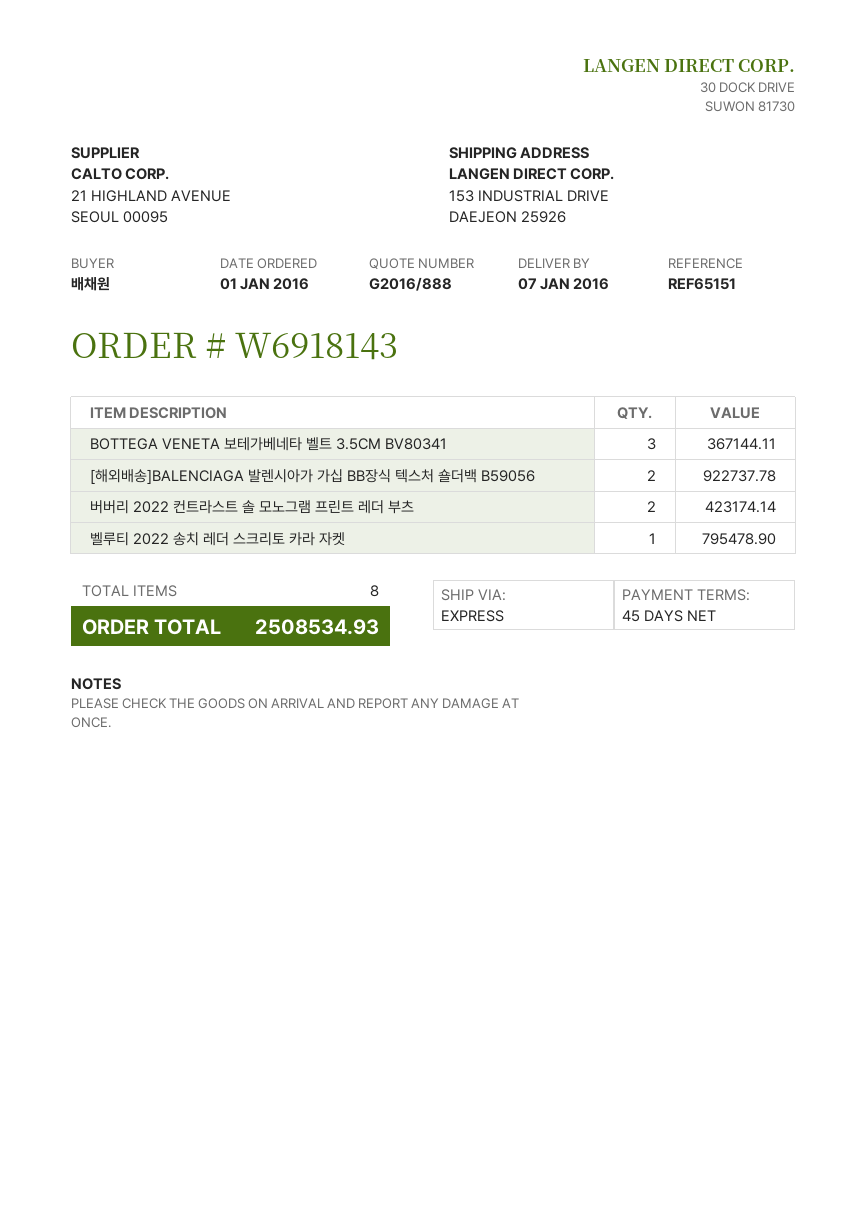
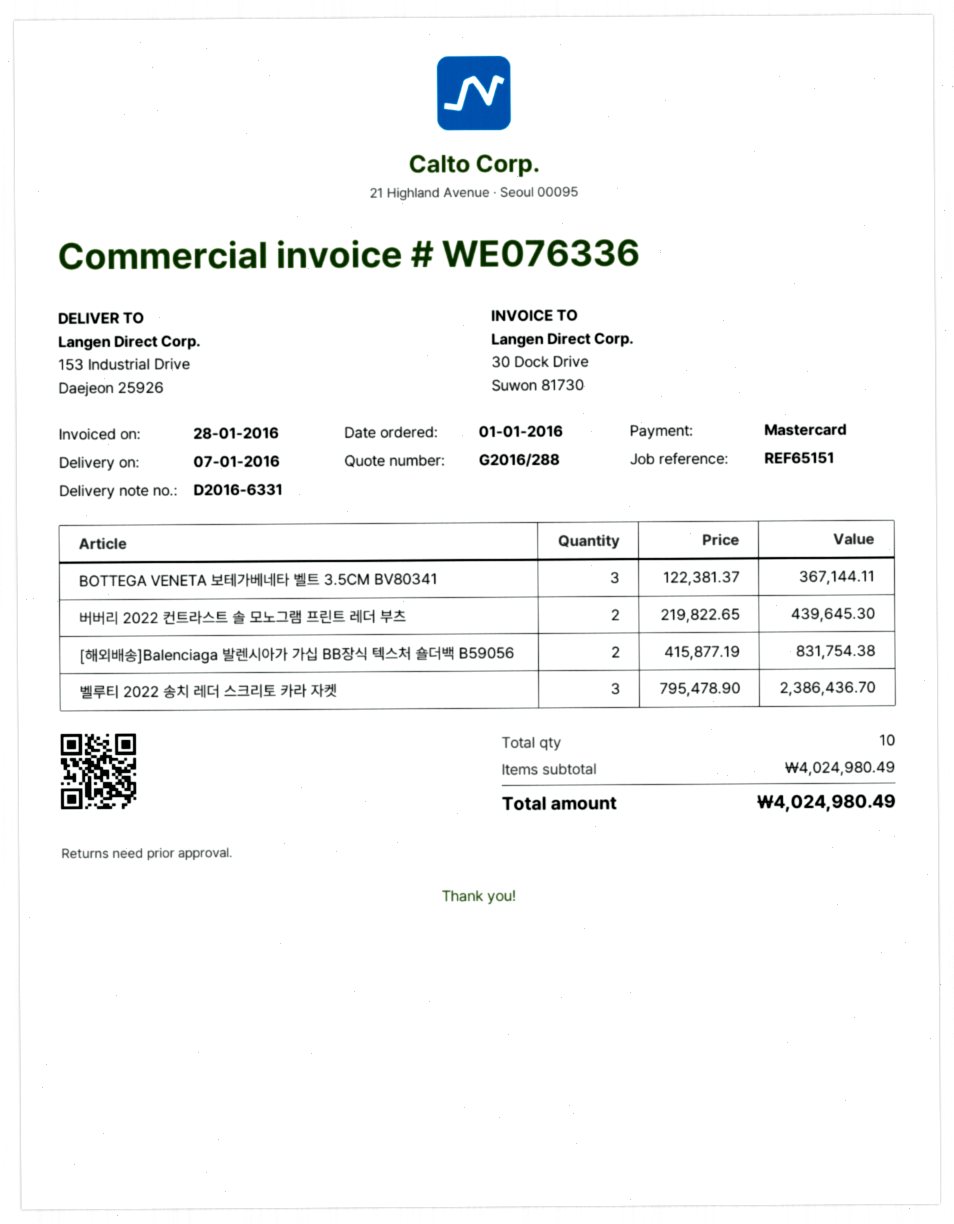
quote number: G2016/888 -> G2016/288
[해외배송]BALENCIAGA 발렌시아가 가십 BB장식 텍스처 숄더백 B59056: 2 for 922737.78 -> 2 for 831754.38
버버리 2022 컨트라스트 솔 모노그램 프린트 레더 부츠: 2 for 423174.14 -> 2 for 439645.30
벨루티 2022 송치 레더 스크리토 카라 자켓: 1 for 795478.90 -> 3 for 2386436.70
total quantity: 8 -> 10
total: 2508534.93 -> 4024980.49

